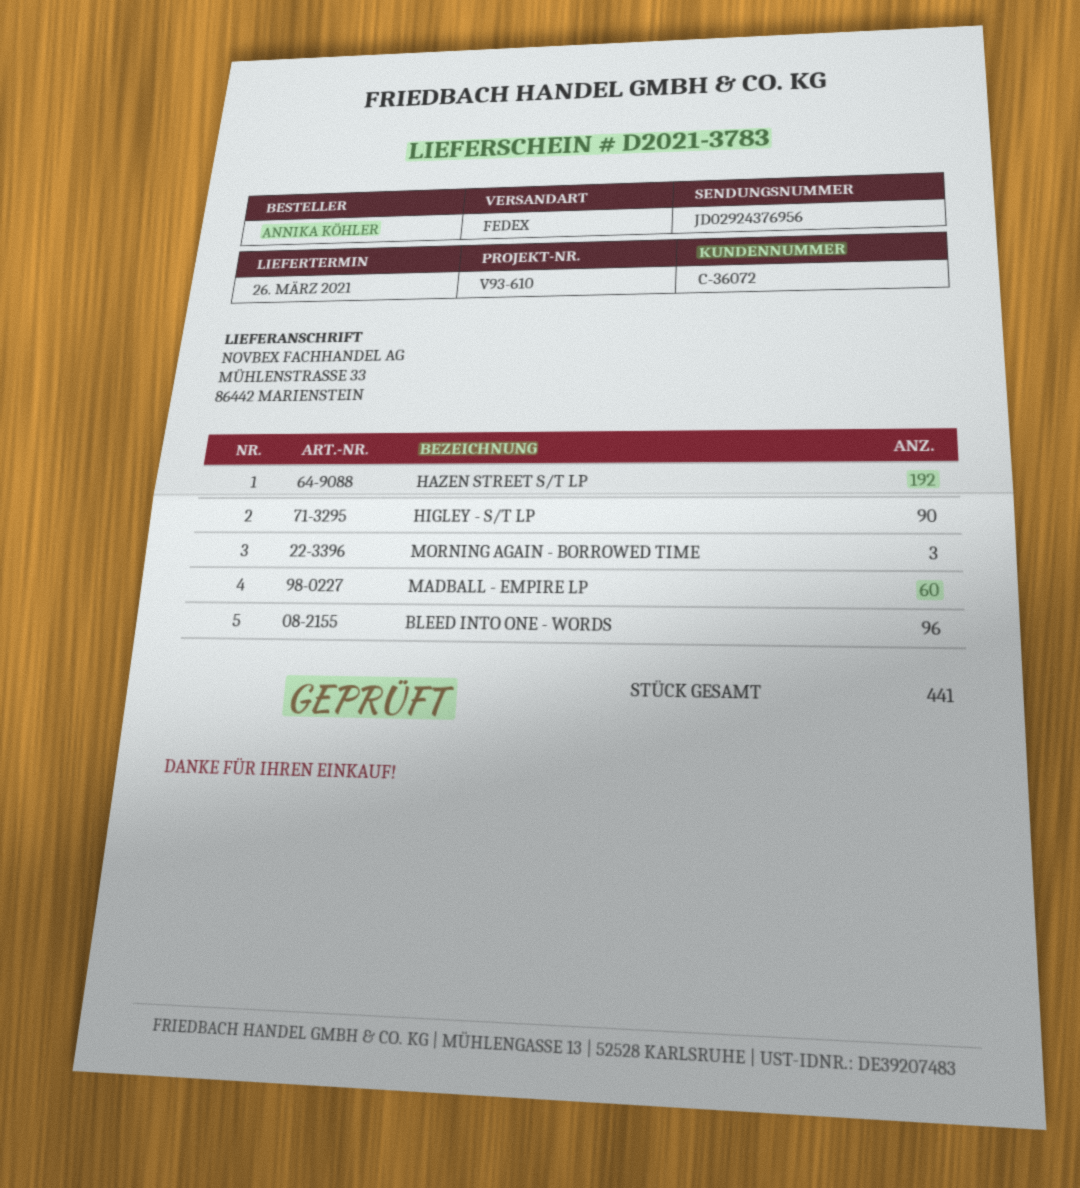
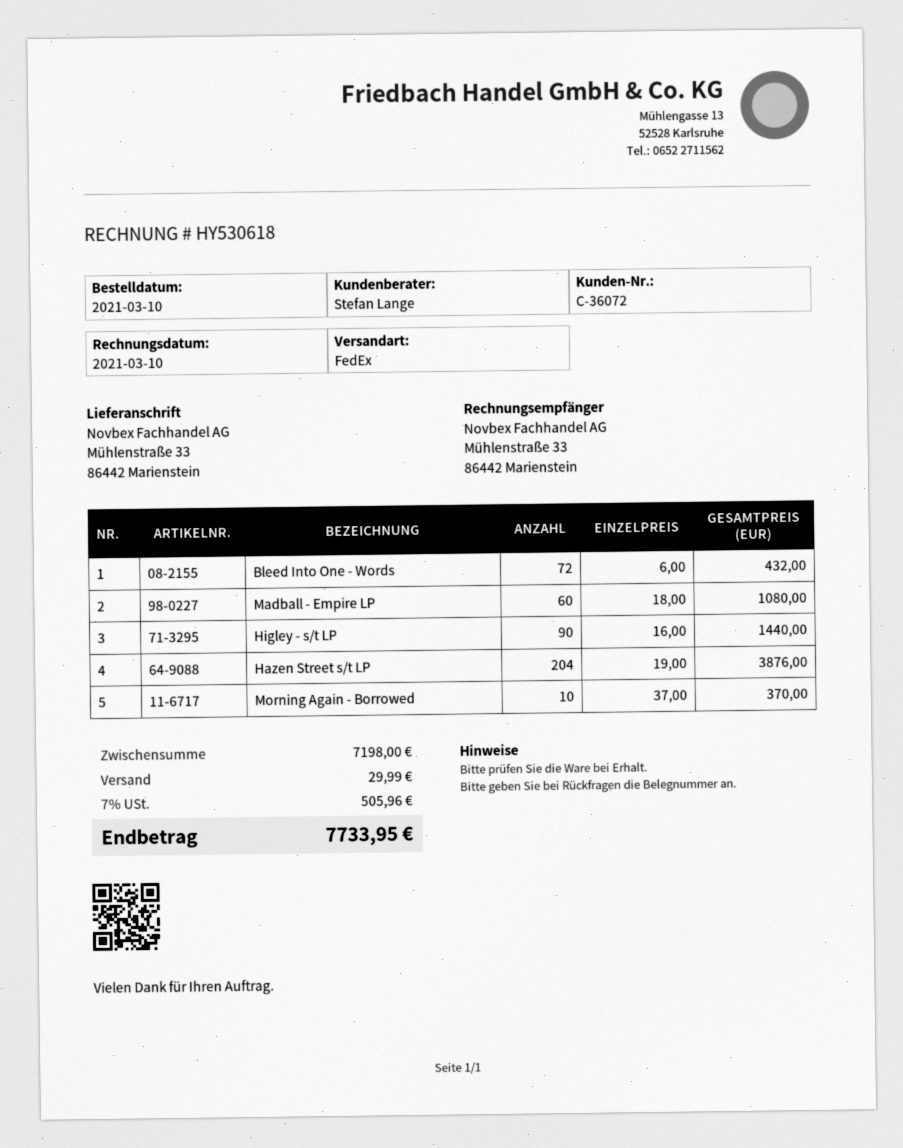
HAZEN STREET S/T LP: 192 -> 204
MORNING AGAIN - BORROWED TIME: 3 -> none
BLEED INTO ONE - WORDS: 96 -> 72
Morning Again - Borrowed: none -> 10

